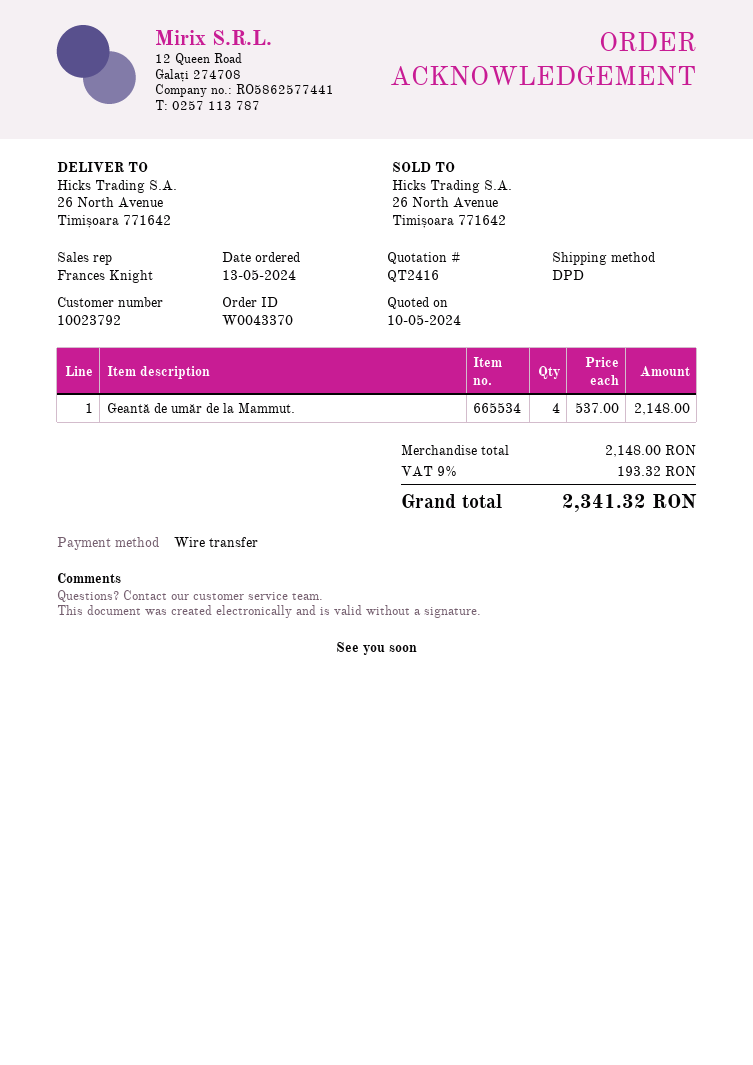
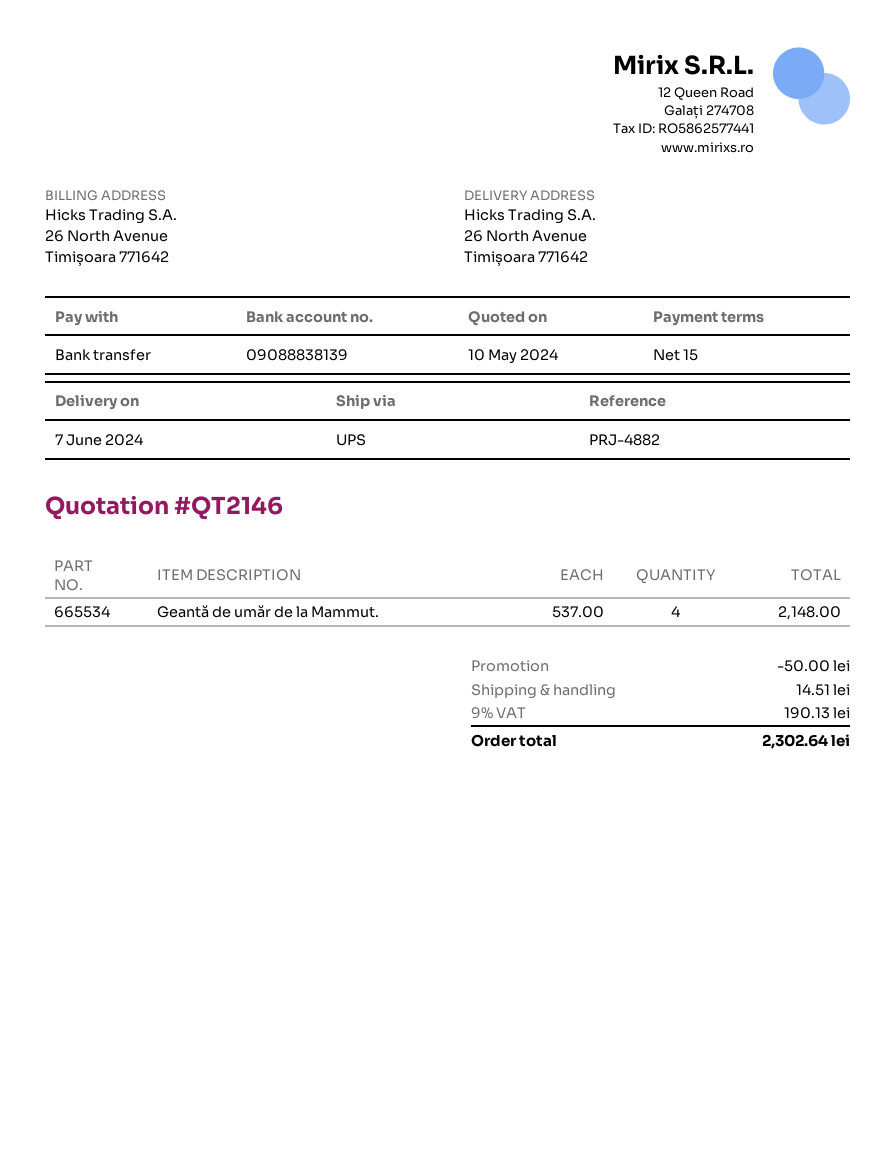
quote number: QT2416 -> QT2146
shipping method: DPD -> UPS
discount: none -> 50.00
shipping: none -> 14.51
tax: 9% = 193.32 -> 9% = 190.13
total: 2341.32 -> 2302.64

